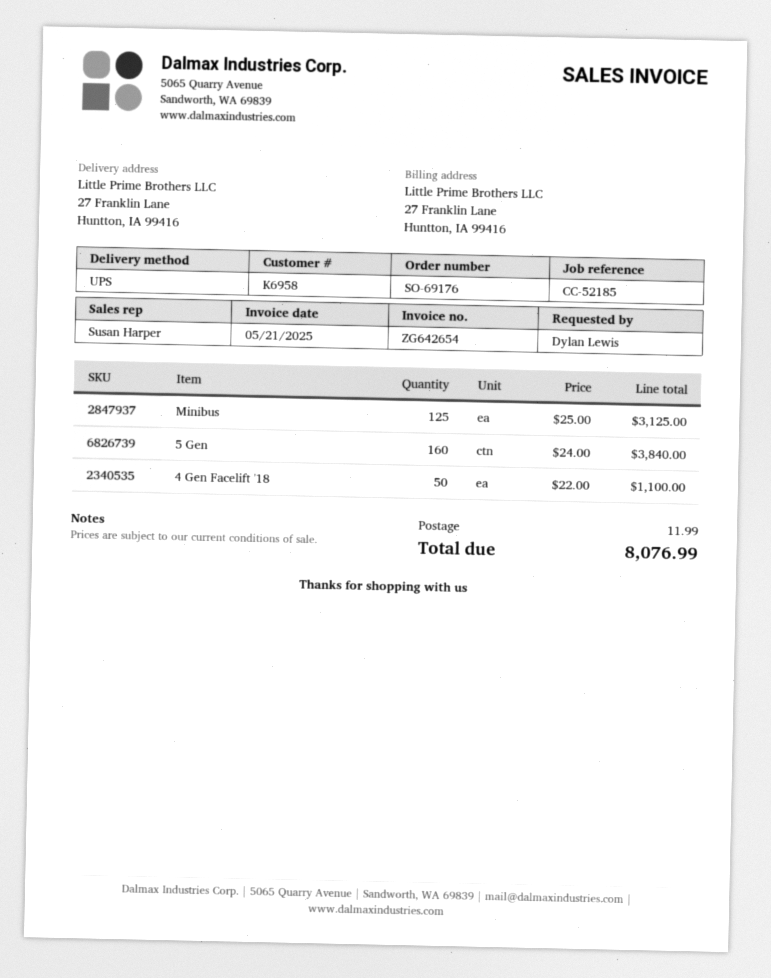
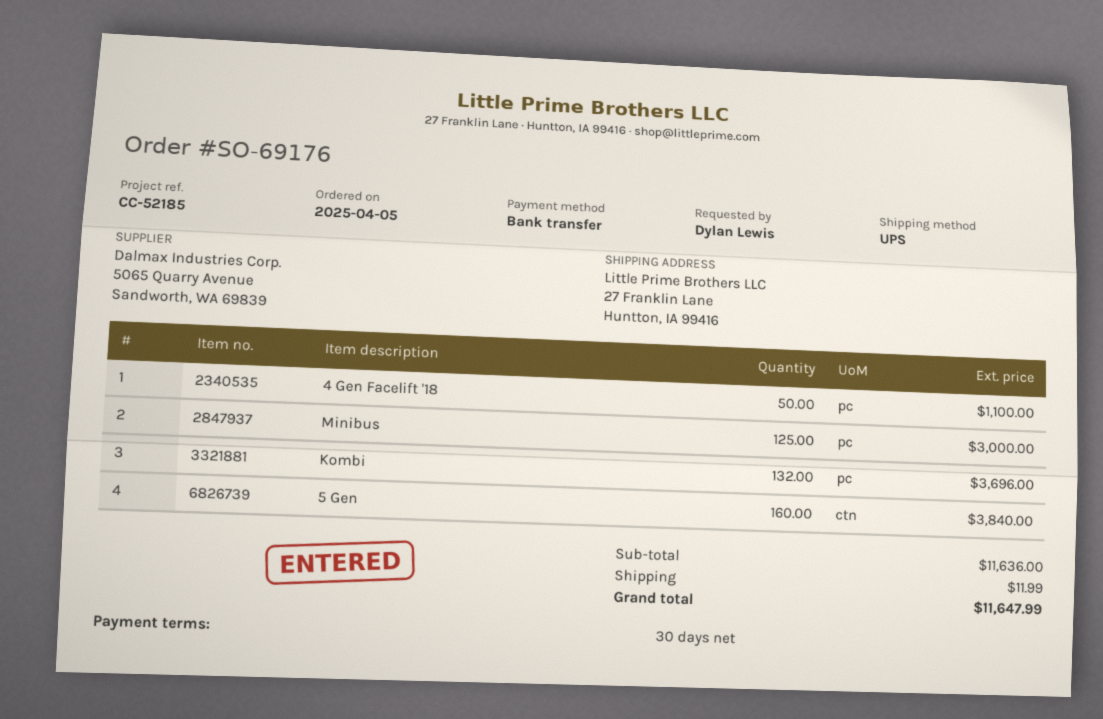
Minibus: 125 for 3125.00 -> 125 for 3000.00
Kombi: none -> 132 for 3696.00
total: 8076.99 -> 11647.99

